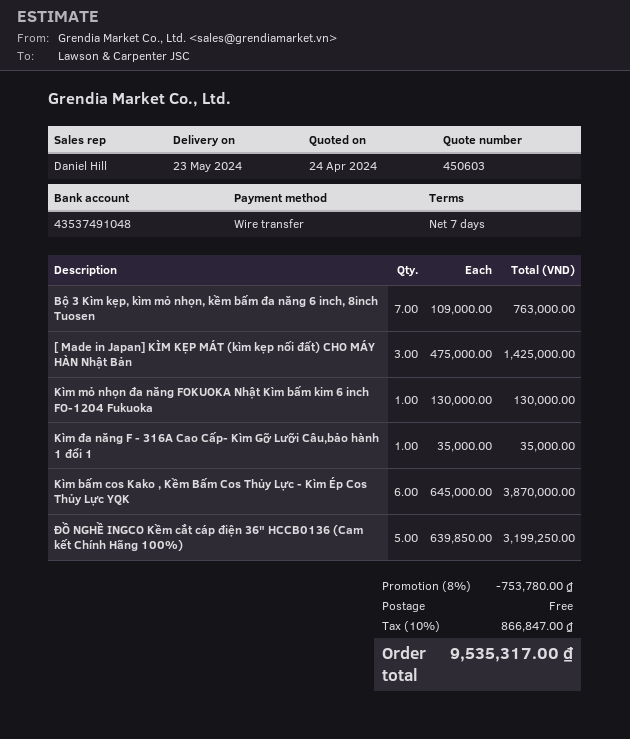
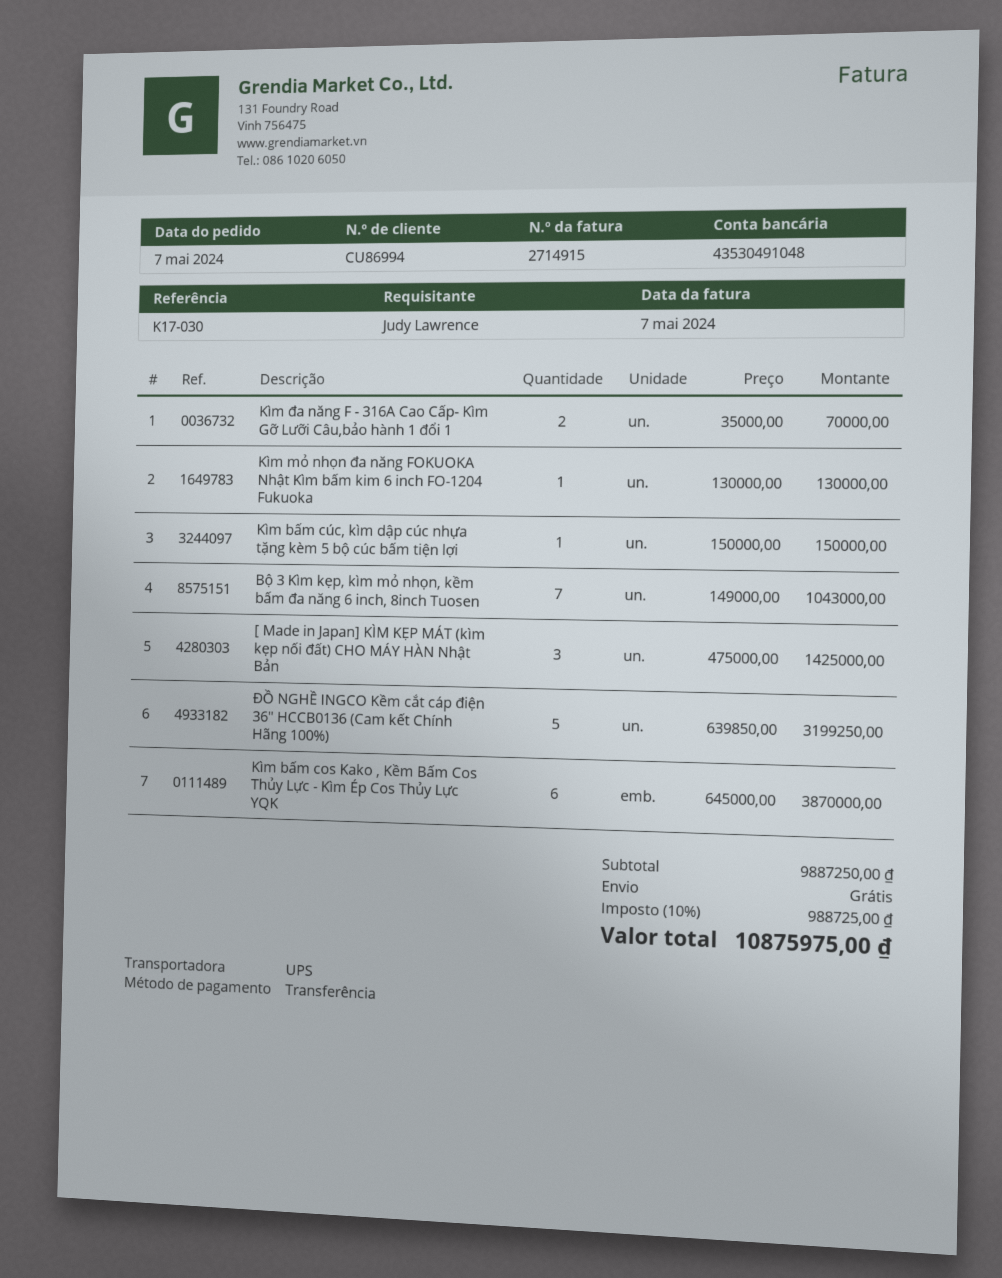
bank account: 43537491048 -> 43530491048
Bộ 3 Kìm kẹp, kìm mỏ nhọn, kềm bấm đa năng 6 inch, 8inch Tuosen: 7 x 109000.00 = 763000.00 -> 7 x 149000.00 = 1043000.00
Kìm đa năng F - 316A Cao Cấp- Kìm Gỡ Lưỡi Câu,bảo hành 1 đổi 1: 1 x 35000.00 = 35000.00 -> 2 x 35000.00 = 70000.00
Kìm bấm cúc, kìm dập cúc nhựa tặng kèm 5 bộ cúc bấm tiện lợi: none -> 1 x 150000.00 = 150000.00
discount: 8% = 753780.00 -> none
tax: 10% = 866847.00 -> 10% = 988725.00
total: 9535317.00 -> 10875975.00

